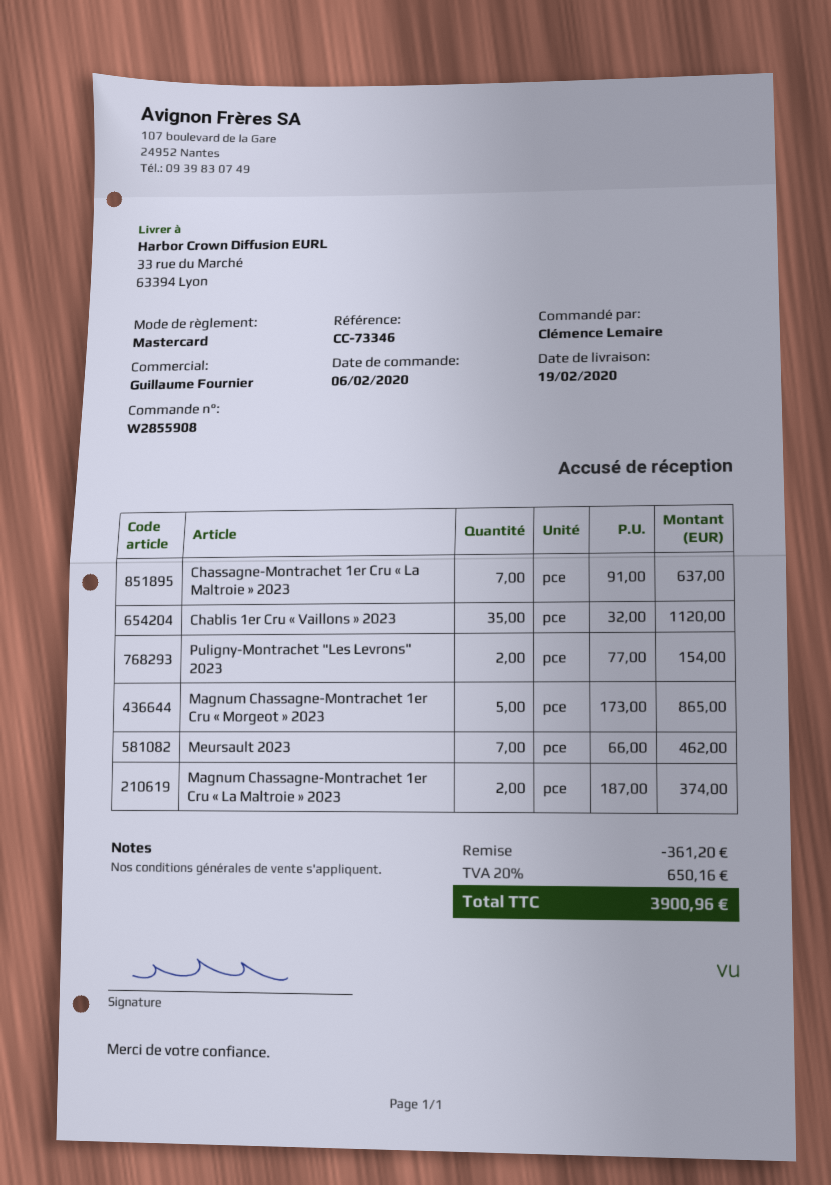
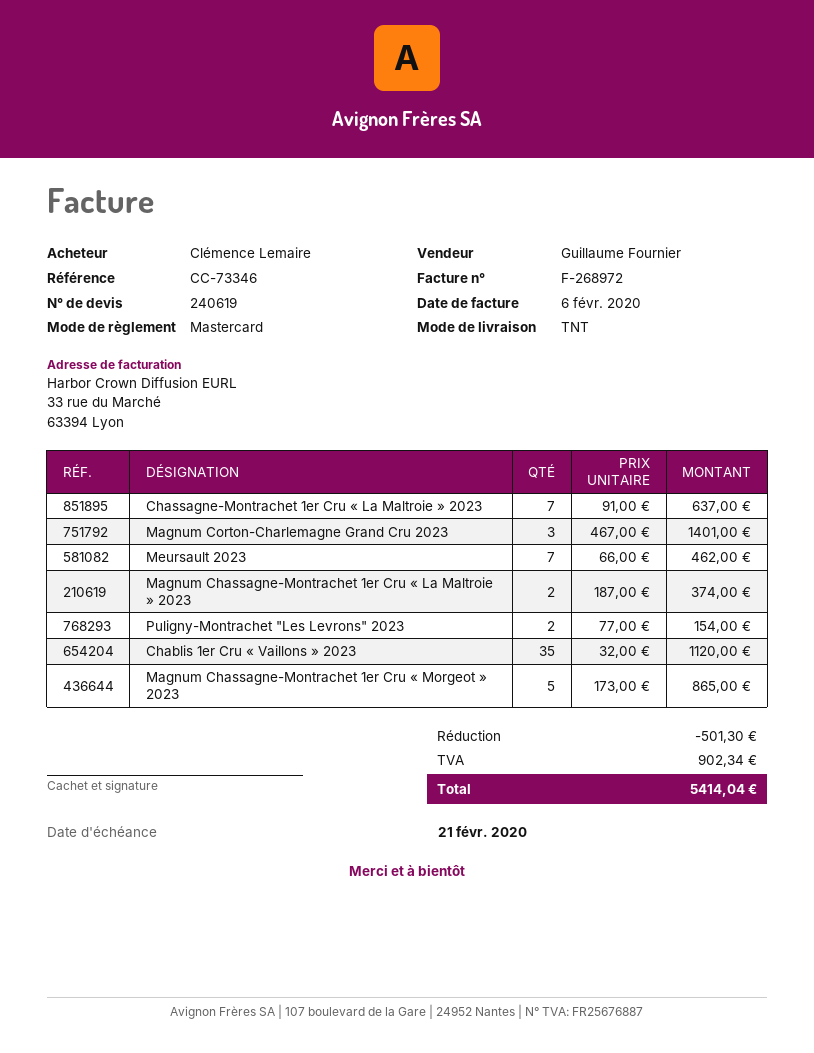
Magnum Corton-Charlemagne Grand Cru 2023: none -> 3 x 467.00 = 1401.00
discount: 361.20 -> 501.30
tax: 650.16 -> 902.34
total: 3900.96 -> 5414.04

